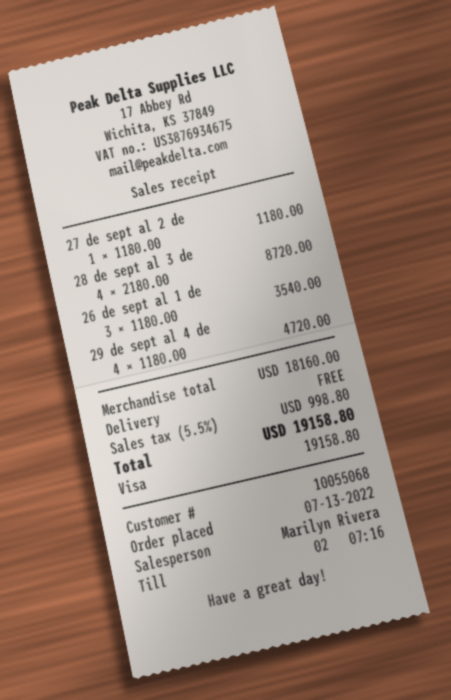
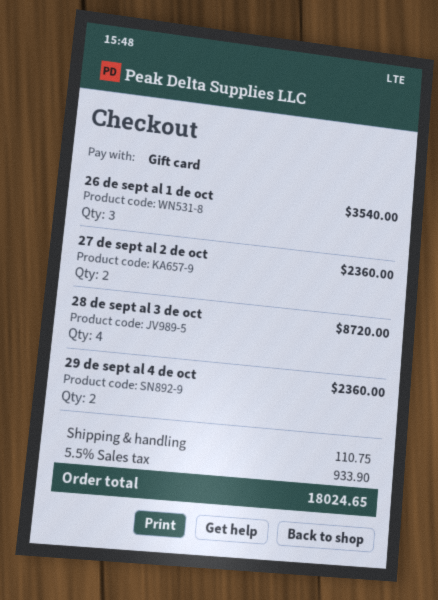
payment method: Visa -> gift card
27 de sept al 2 de: 1 for 1180.00 -> 2 for 2360.00
29 de sept al 4 de: 4 for 4720.00 -> 2 for 2360.00
shipping: 0.00 -> 110.75
tax: 5.5% = 998.80 -> 5.5% = 933.90
total: 19158.80 -> 18024.65

